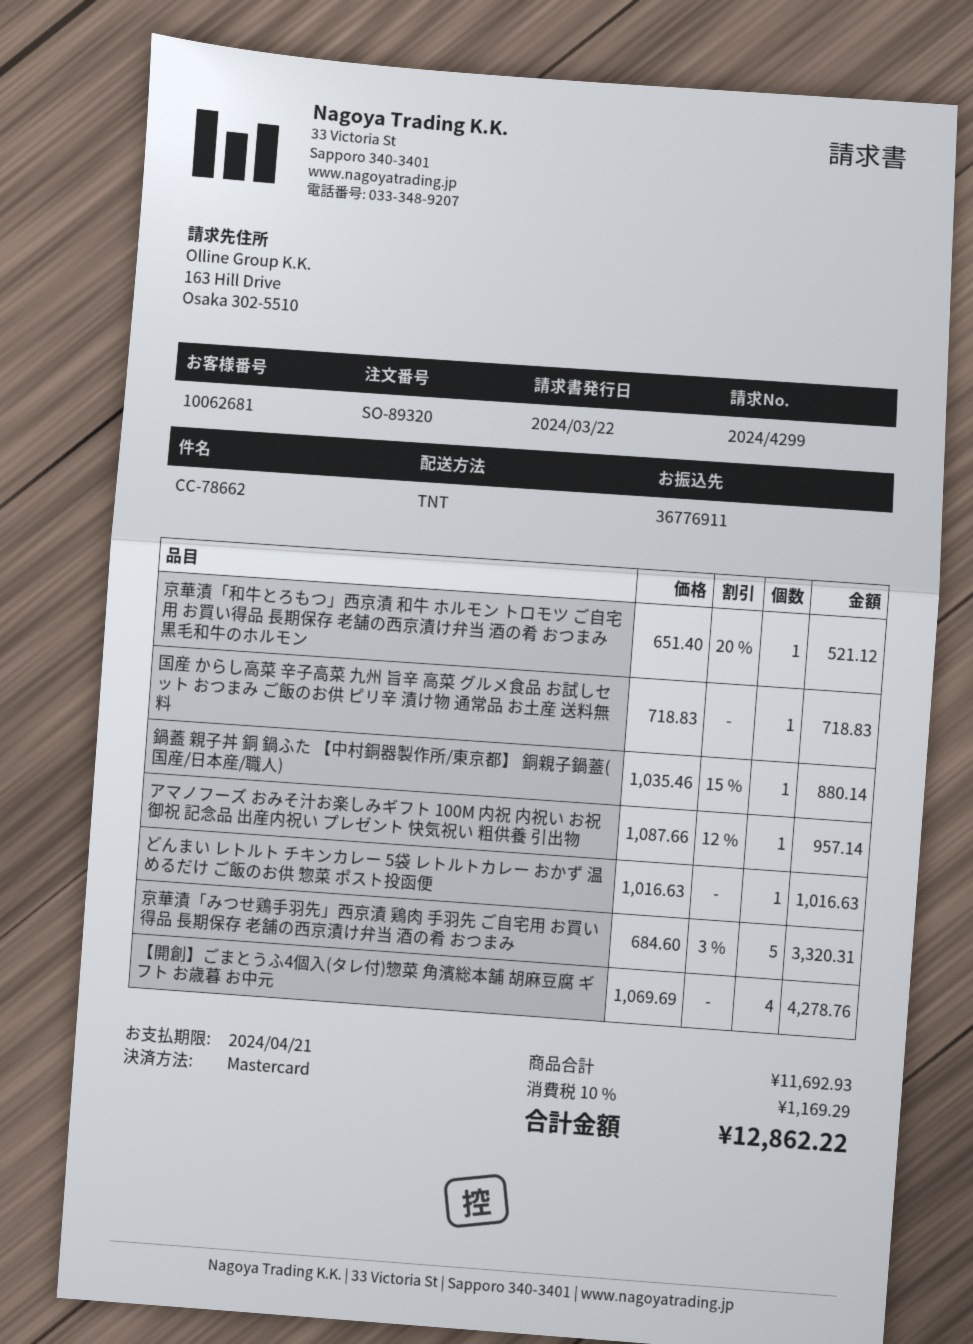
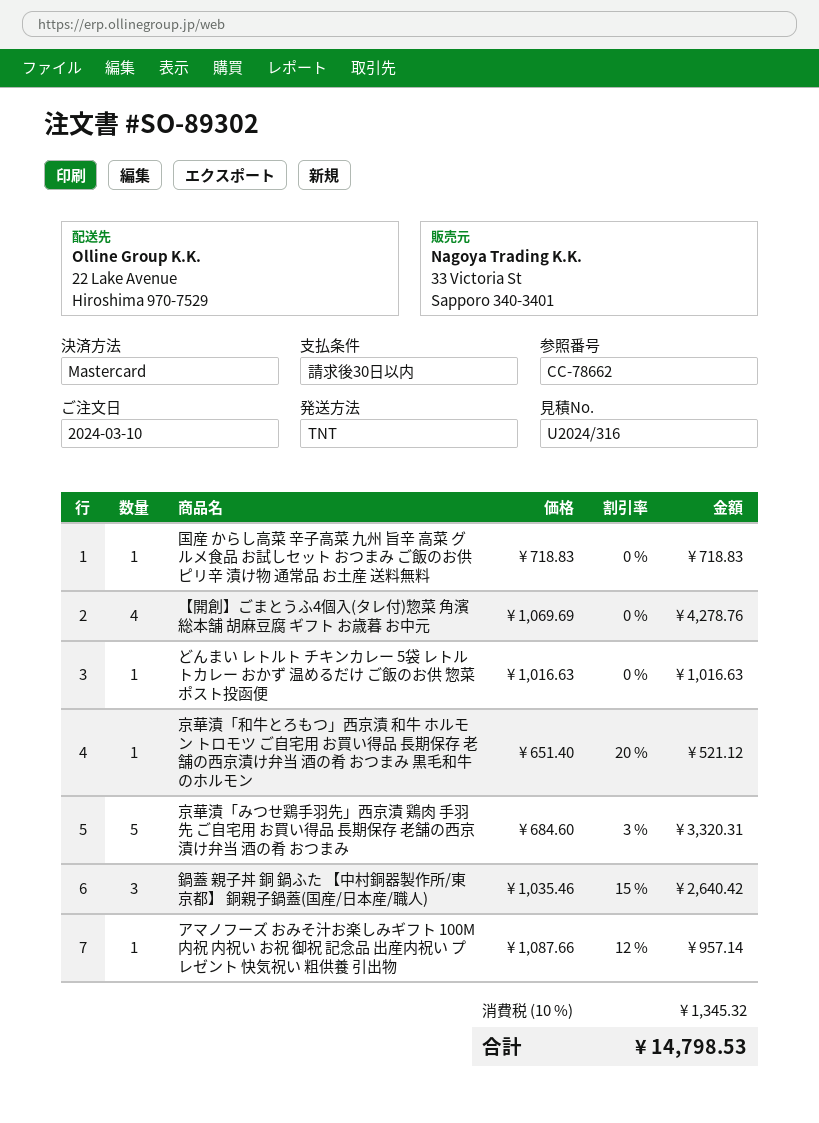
order number: SO-89320 -> SO-89302
鍋蓋 親子丼 銅 鍋ふた 【中村銅器製作所/東京都】 銅親子鍋蓋(国産/日本産/職人): 1 x 1035.46 - 15% = 880.14 -> 3 x 1035.46 - 15% = 2640.42
tax: 10% = 1169.29 -> 10% = 1345.32
total: 12862.22 -> 14798.53

